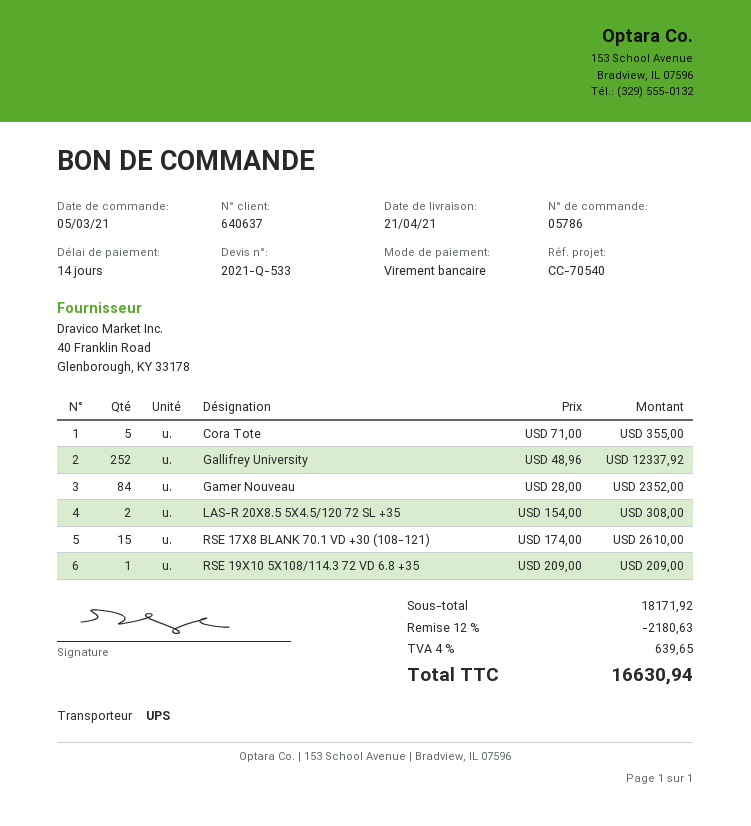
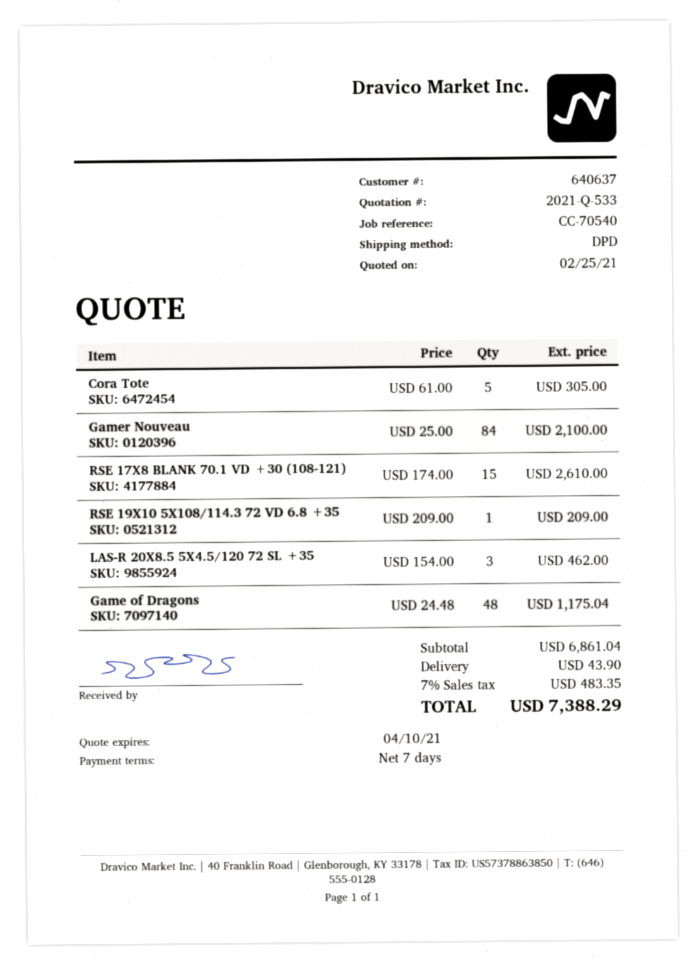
payment terms: 14 days -> 7 days
shipping method: UPS -> DPD
Cora Tote: 5 x 71.00 = 355.00 -> 5 x 61.00 = 305.00
Gallifrey University: 252 x 48.96 = 12337.92 -> none
Gamer Nouveau: 84 x 28.00 = 2352.00 -> 84 x 25.00 = 2100.00
LAS-R 20X8.5 5X4.5/120 72 SL +35: 2 x 154.00 = 308.00 -> 3 x 154.00 = 462.00
Game of Dragons: none -> 48 x 24.48 = 1175.04
subtotal: 18171.92 -> 6861.04
discount: 12% = 2180.63 -> none
shipping: none -> 43.90
tax: 4% = 639.65 -> 7% = 483.35
total: 16630.94 -> 7388.29

